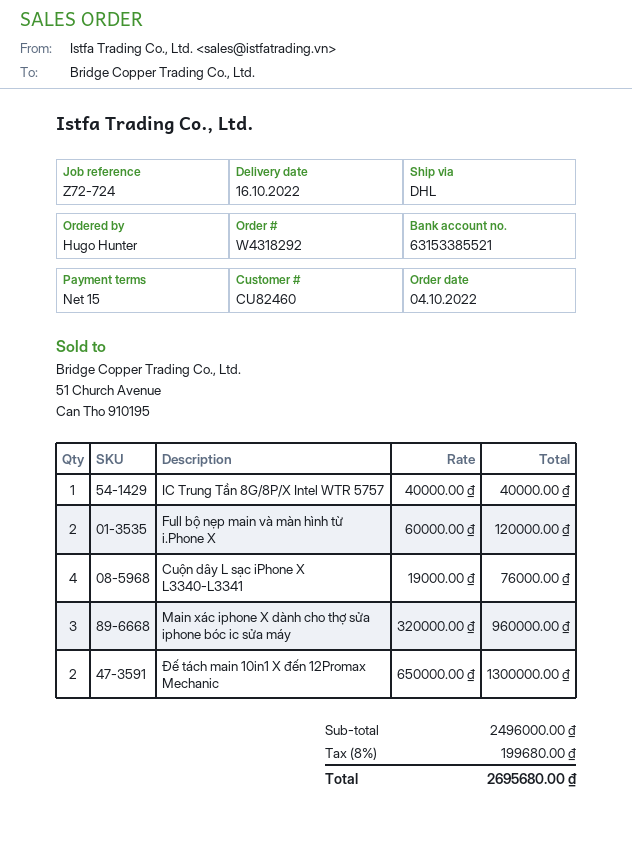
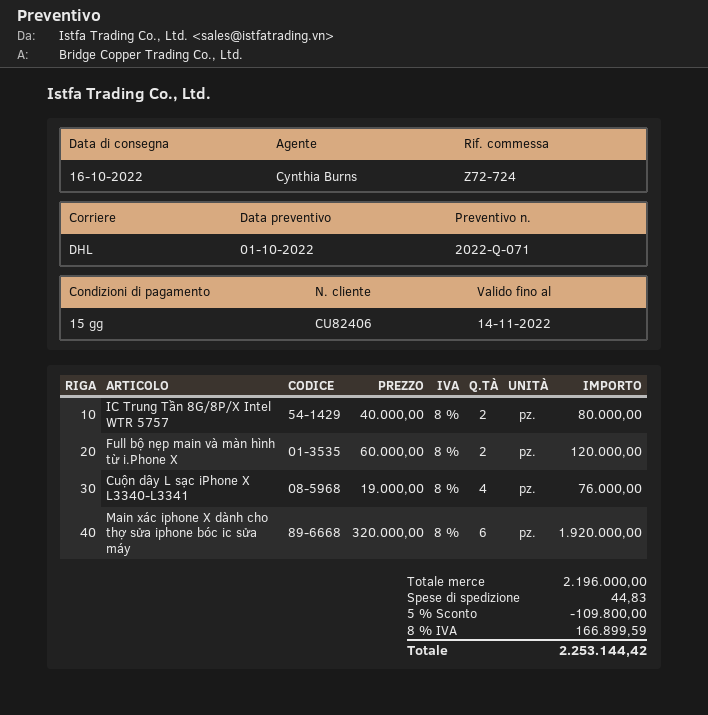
customer number: CU82460 -> CU82406
IC Trung Tần 8G/8P/X Intel WTR 5757: 1 x 40000.00 = 40000.00 -> 2 x 40000.00 = 80000.00
Main xác iphone X dành cho thợ sửa iphone bóc ic sửa máy: 3 x 320000.00 = 960000.00 -> 6 x 320000.00 = 1920000.00
Đế tách main 10in1 X đến 12Promax Mechanic: 2 x 650000.00 = 1300000.00 -> none
subtotal: 2496000.00 -> 2196000.00
discount: none -> 5% = 109800.00
shipping: none -> 44.83
tax: 8% = 199680.00 -> 8% = 166899.59
total: 2695680.00 -> 2253144.42

